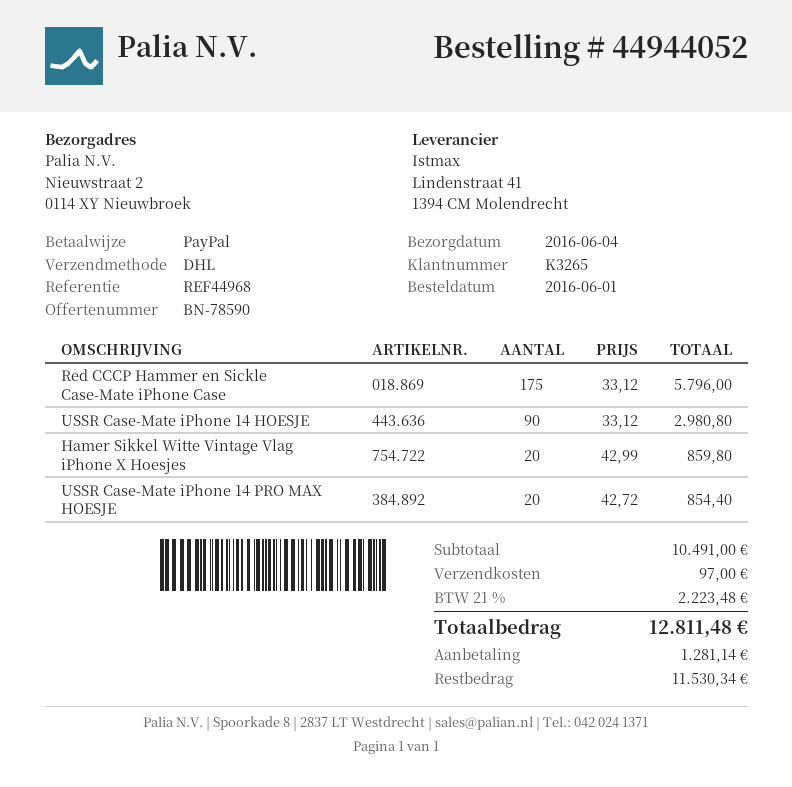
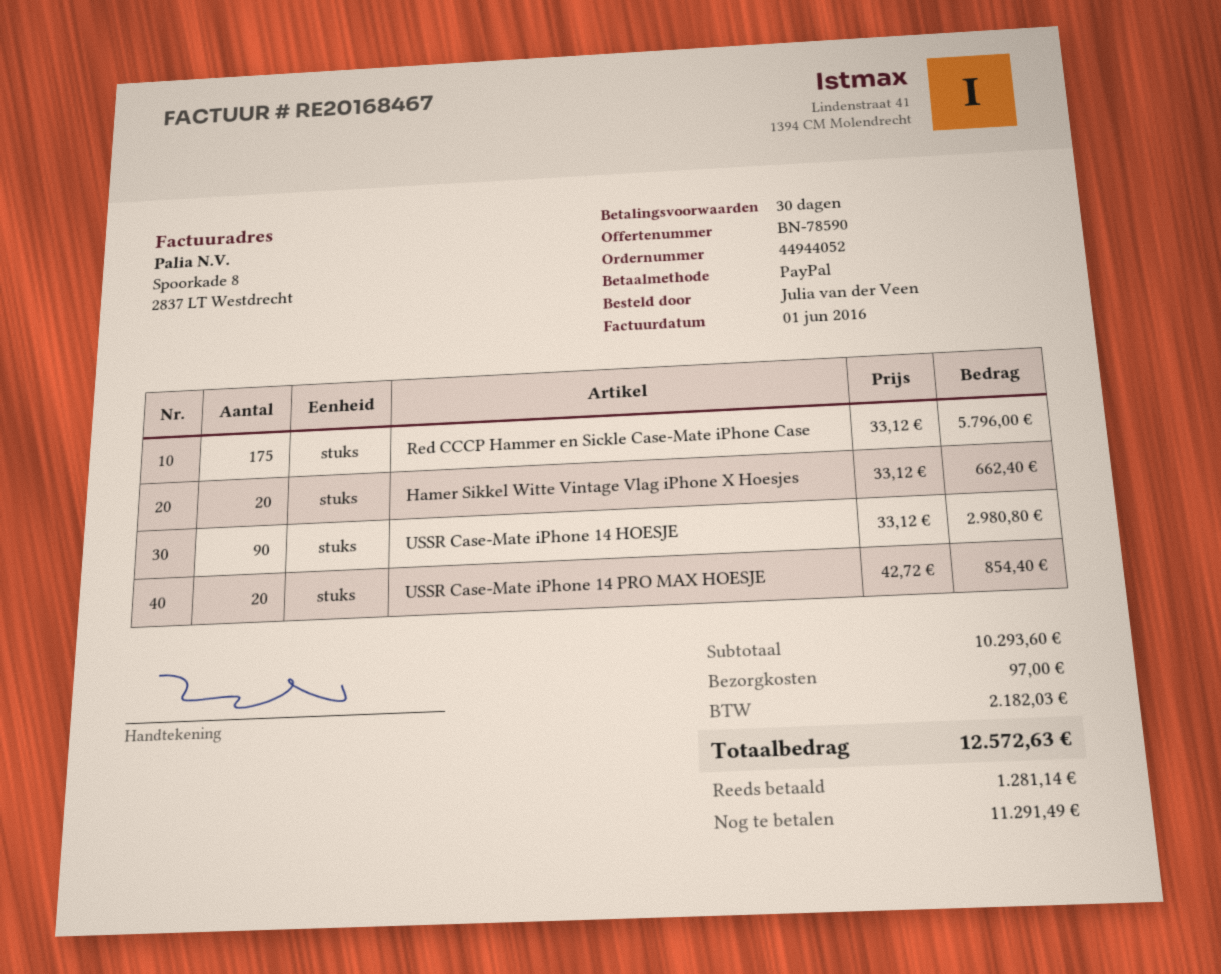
Hamer Sikkel Witte Vintage Vlag iPhone X Hoesjes: 20 x 42.99 = 859.80 -> 20 x 33.12 = 662.40
subtotal: 10491.00 -> 10293.60
tax: 2223.48 -> 2182.03
total: 12811.48 -> 12572.63
balance: 11530.34 -> 11291.49

